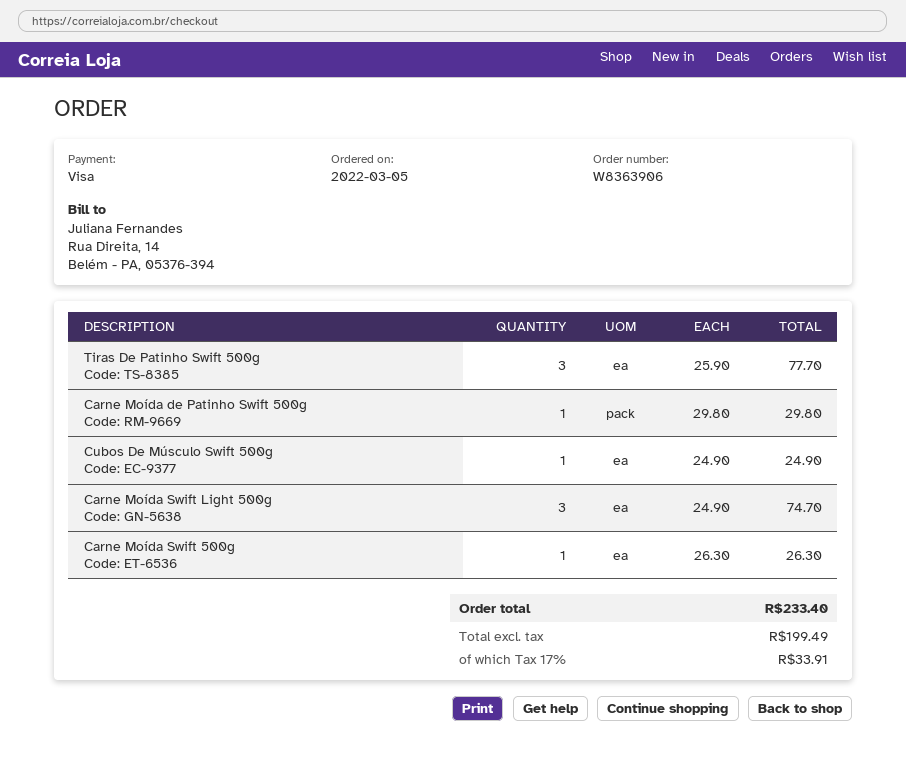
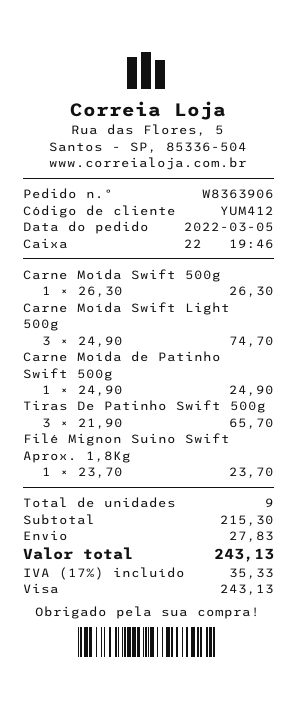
Tiras De Patinho Swift 500g: 3 x 25.90 = 77.70 -> 3 x 21.90 = 65.70
Carne Moída de Patinho Swift 500g: 1 x 29.80 = 29.80 -> 1 x 24.90 = 24.90
Cubos De Músculo Swift 500g: 1 x 24.90 = 24.90 -> none
Filé Mignon Suino Swift Aprox. 1,8Kg: none -> 1 x 23.70 = 23.70
shipping: none -> 27.83
tax: 17% = 33.91 -> 17% = 35.33
total: 233.40 -> 243.13

